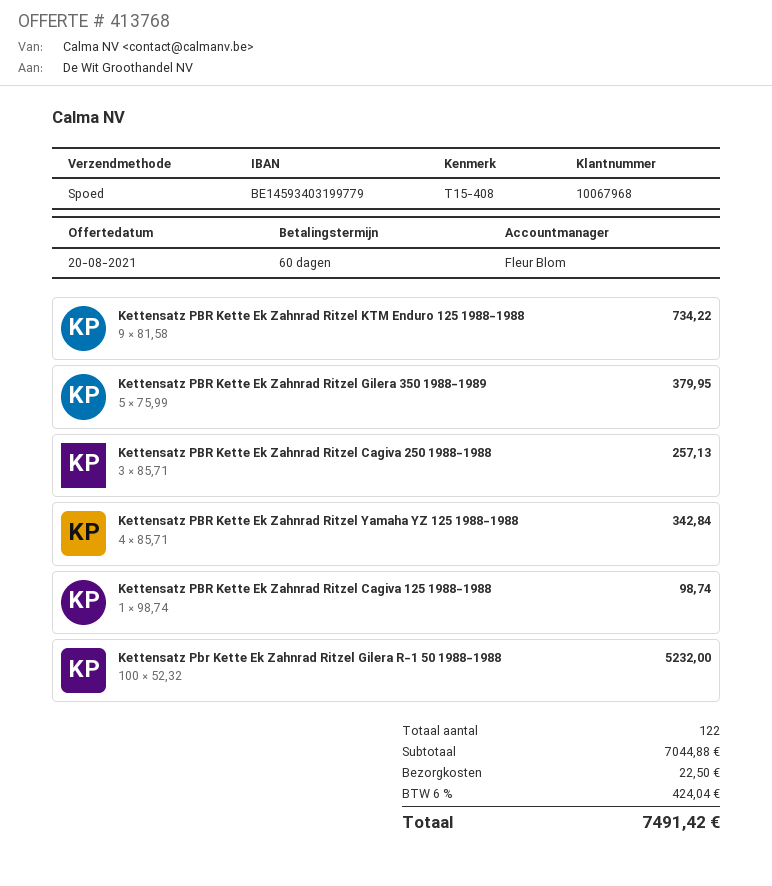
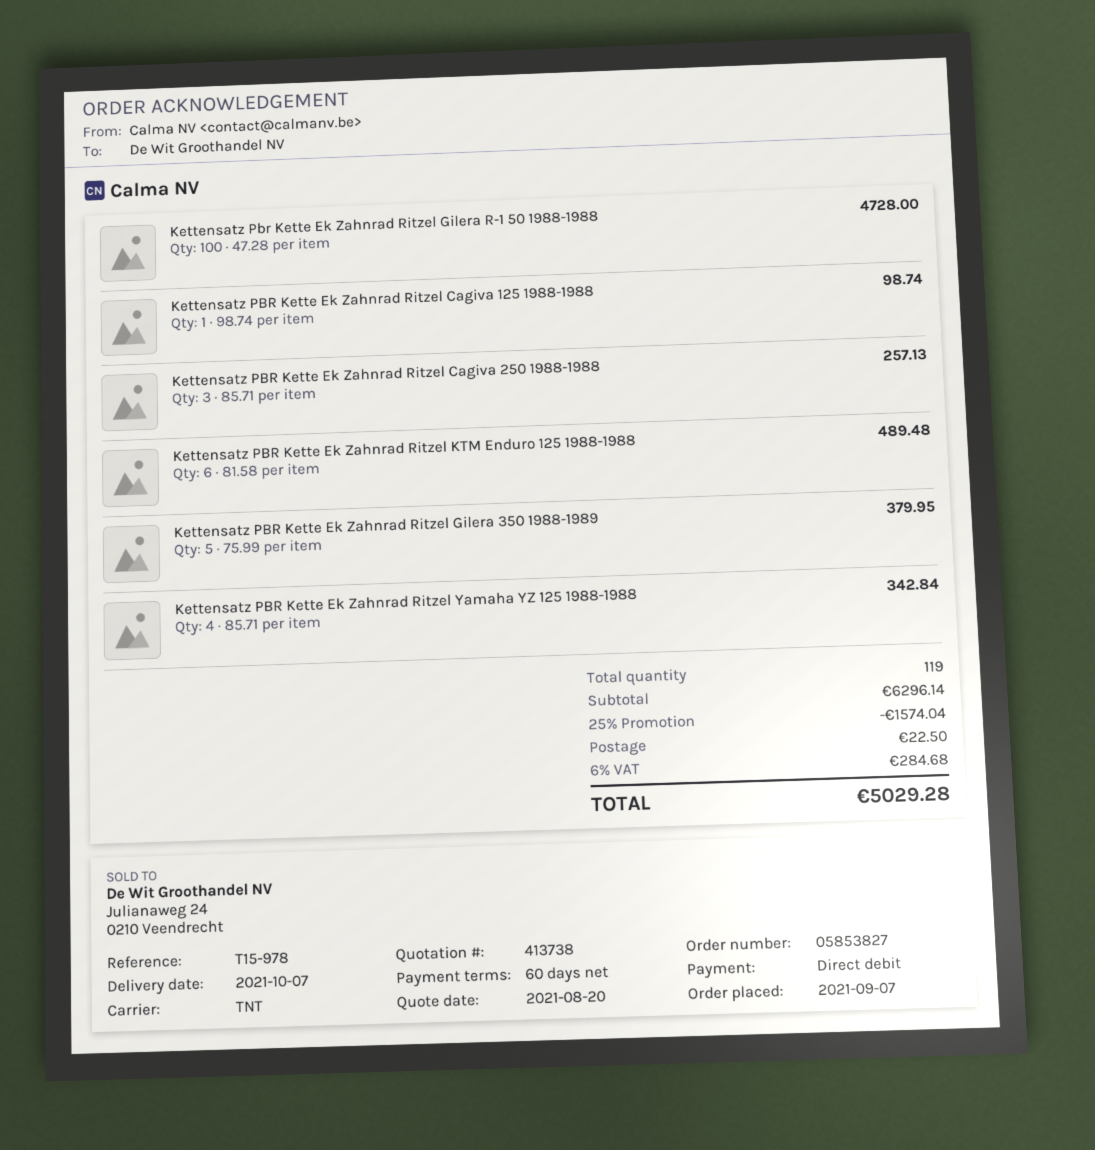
quote number: 413768 -> 413738
reference: T15-408 -> T15-978
shipping method: express -> TNT
Kettensatz PBR Kette Ek Zahnrad Ritzel KTM Enduro 125 1988-1988: 9 x 81.58 = 734.22 -> 6 x 81.58 = 489.48
Kettensatz Pbr Kette Ek Zahnrad Ritzel Gilera R-1 50 1988-1988: 100 x 52.32 = 5232.00 -> 100 x 47.28 = 4728.00
total quantity: 122 -> 119
subtotal: 7044.88 -> 6296.14
discount: none -> 25% = 1574.04
tax: 6% = 424.04 -> 6% = 284.68
total: 7491.42 -> 5029.28

